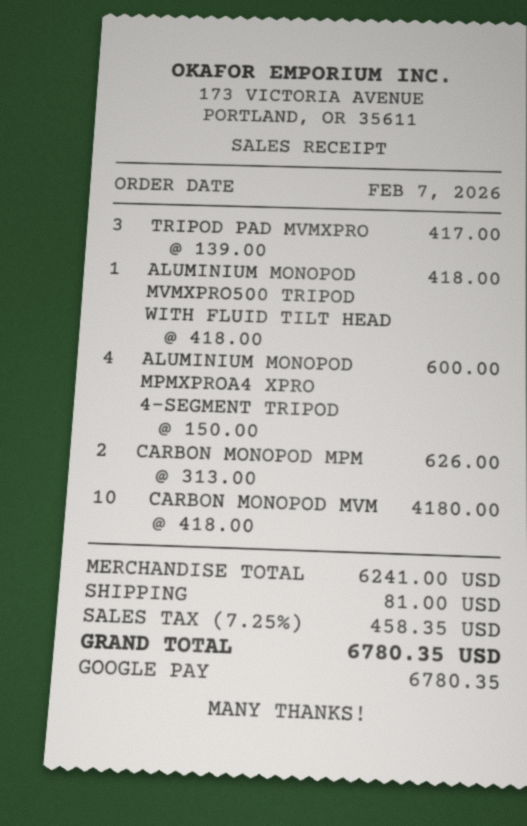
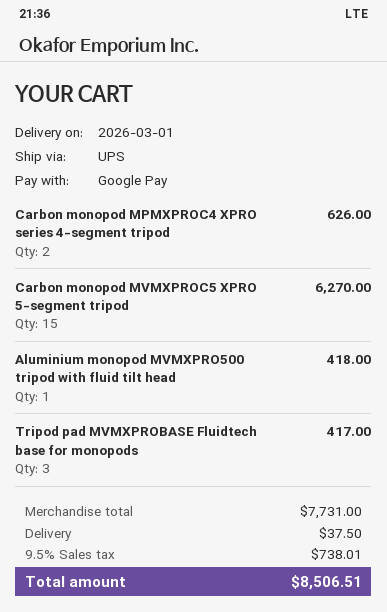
ALUMINIUM MONOPOD MPMXPROA4 XPRO 4-SEGMENT TRIPOD: 4 for 600.00 -> none
CARBON MONOPOD MVM: 10 for 4180.00 -> 15 for 6270.00
subtotal: 6241.00 -> 7731.00
shipping: 81.00 -> 37.50
tax: 7.25% = 458.35 -> 9.5% = 738.01
total: 6780.35 -> 8506.51

